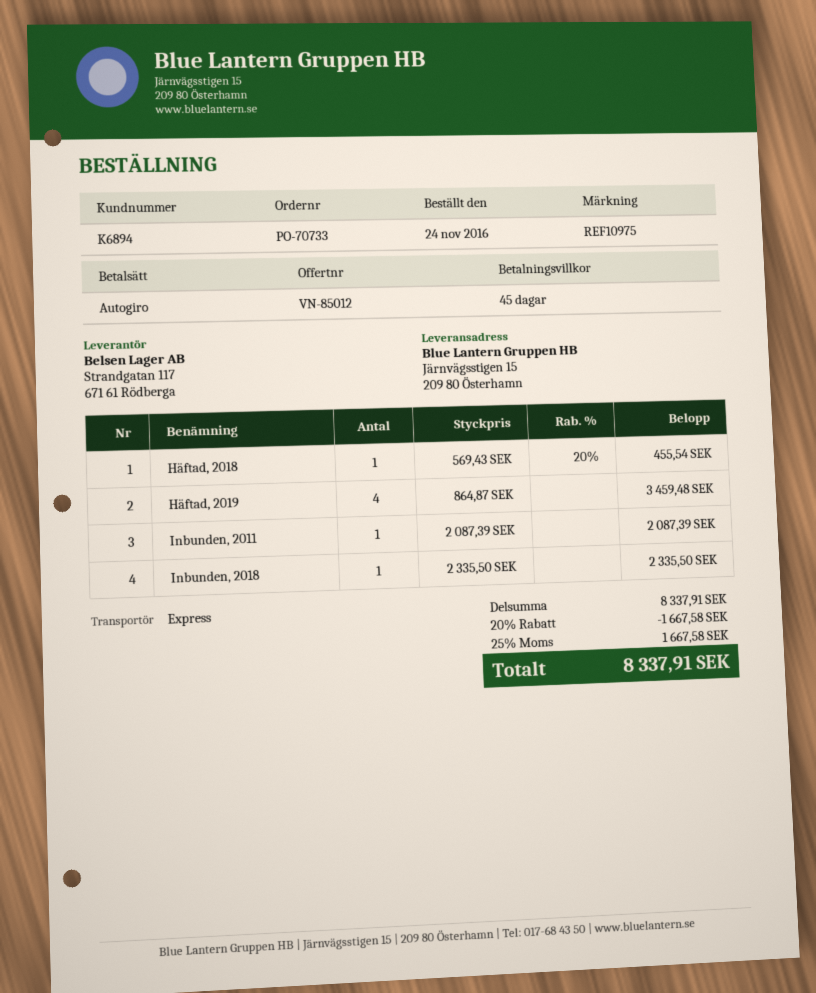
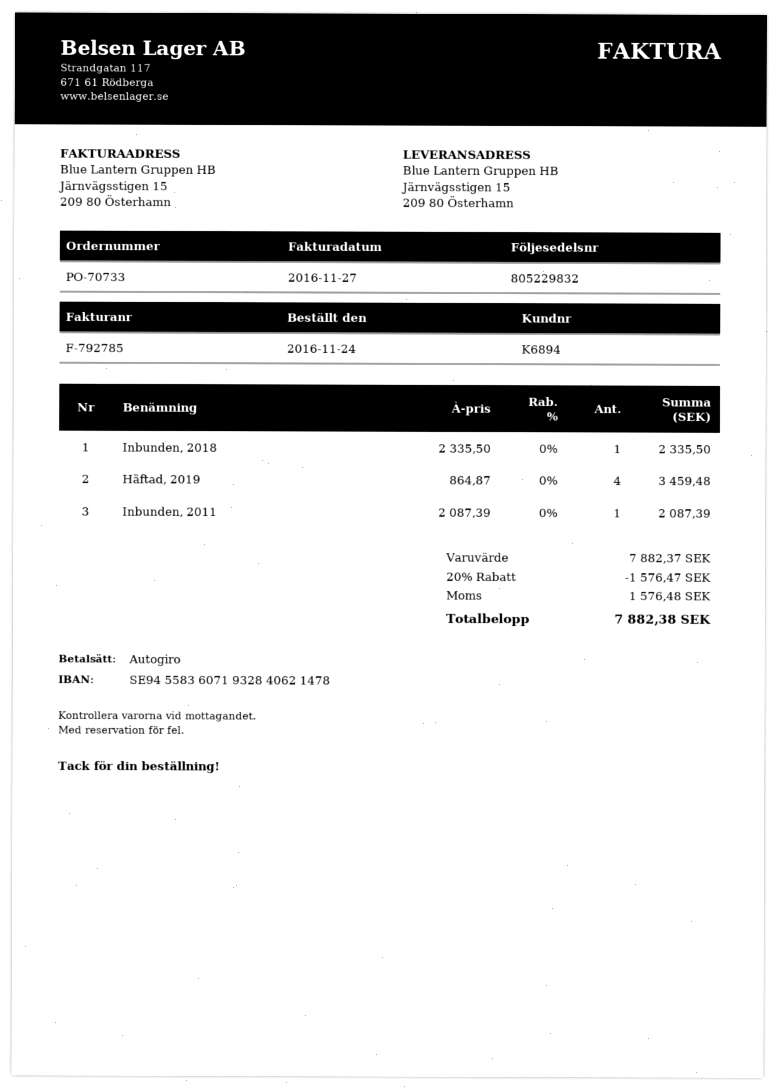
Häftad, 2018: 1 x 569.43 - 20% = 455.54 -> none
subtotal: 8337.91 -> 7882.37
discount: 20% = 1667.58 -> 20% = 1576.47
tax: 1667.58 -> 1576.48
total: 8337.91 -> 7882.38

